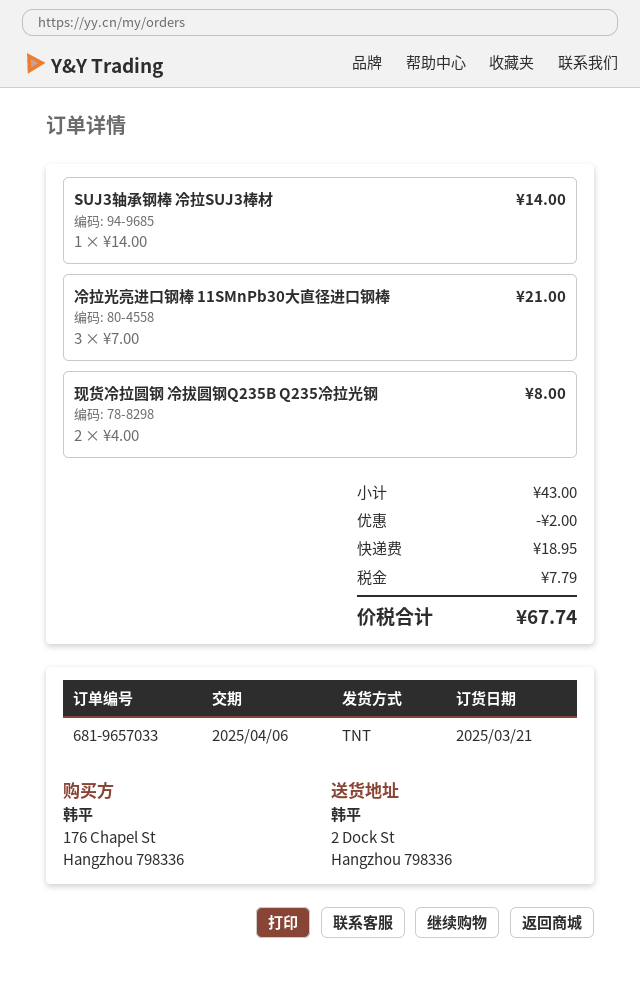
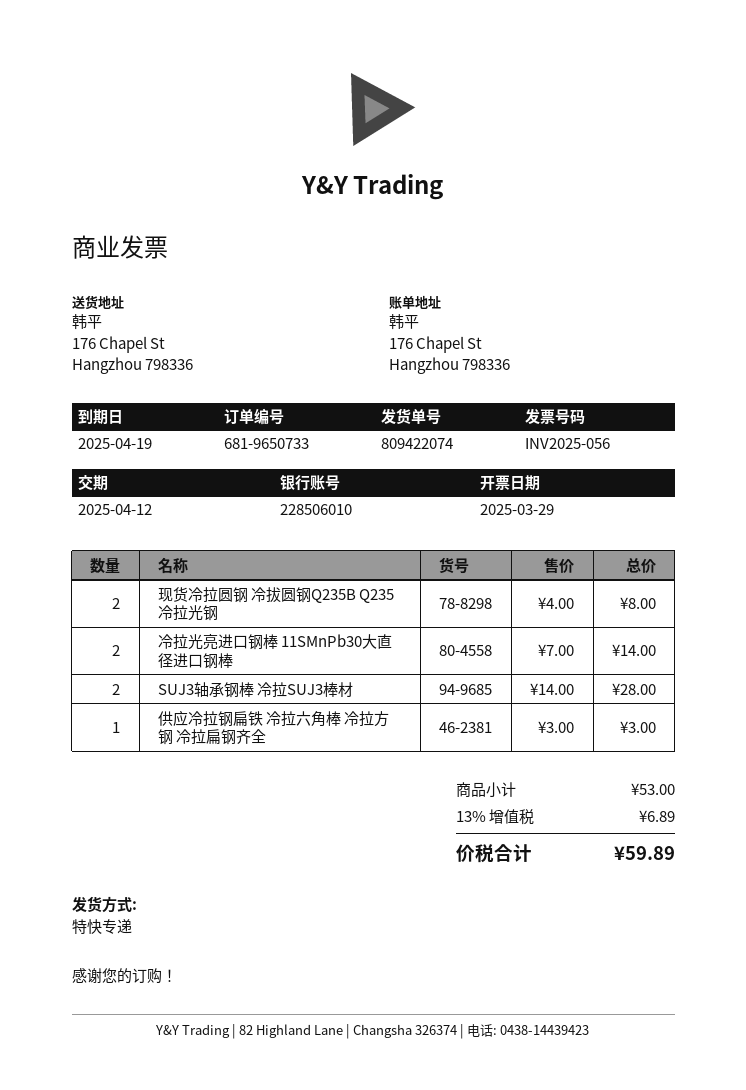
order number: 681-9657033 -> 681-9650733
delivery date: 2025-04-06 -> 2025-04-12
shipping method: TNT -> express
ship to: 2 Dock St, Hangzhou 798336 -> 176 Chapel St, Hangzhou 798336
SUJ3轴承钢棒 冷拉SUJ3棒材: 1 x 14.00 = 14.00 -> 2 x 14.00 = 28.00
冷拉光亮进口钢棒 11SMnPb30大直径进口钢棒: 3 x 7.00 = 21.00 -> 2 x 7.00 = 14.00
供应冷拉钢扁铁 冷拉六角棒 冷拉方钢 冷拉扁钢齐全: none -> 1 x 3.00 = 3.00
subtotal: 43.00 -> 53.00
discount: 2.00 -> none
shipping: 18.95 -> none
tax: 7.79 -> 6.89
total: 67.74 -> 59.89

